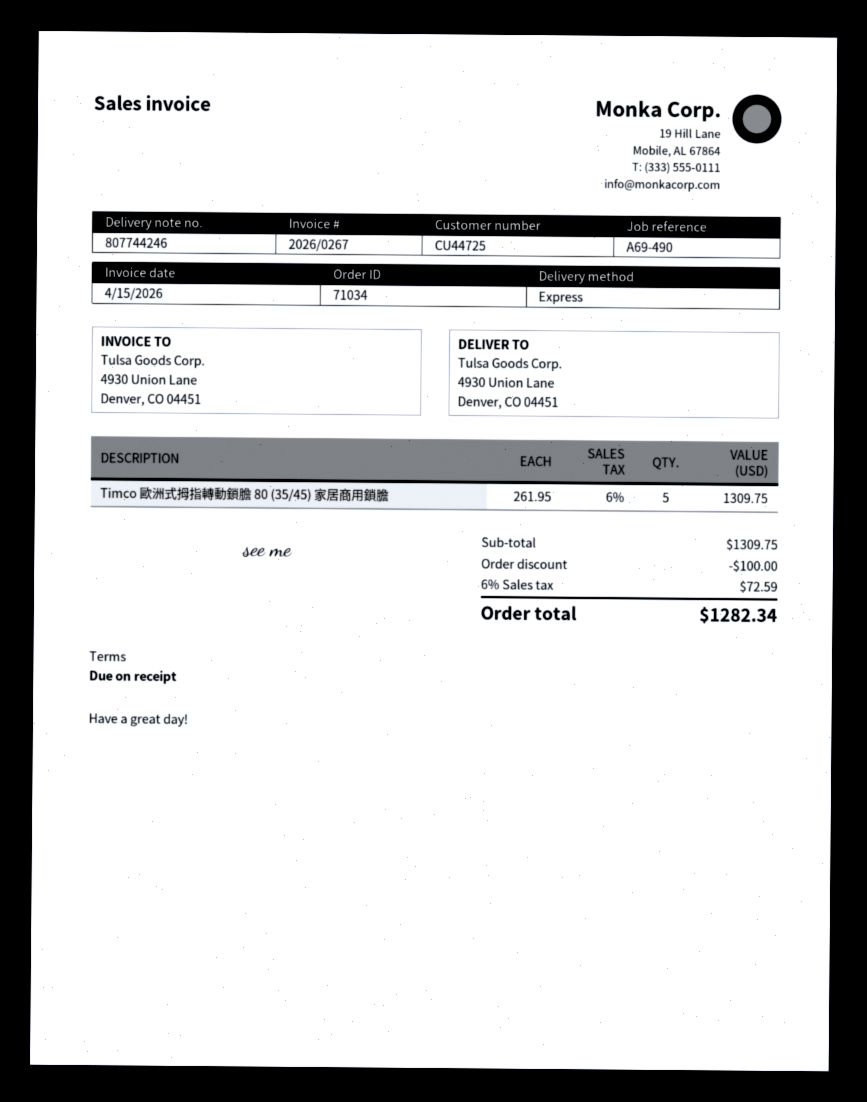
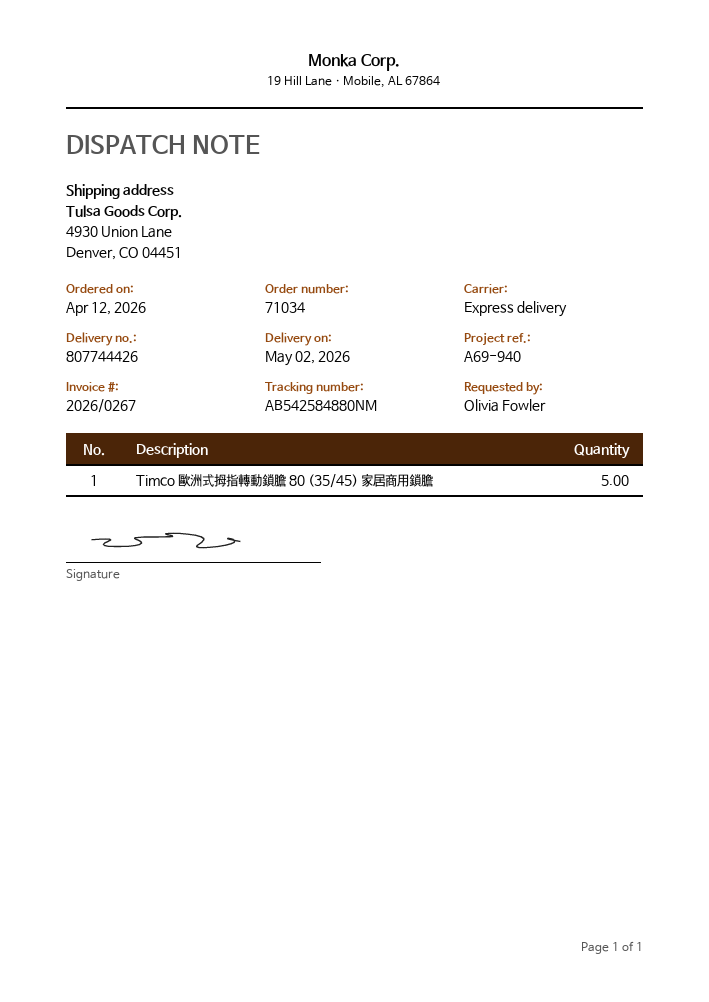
delivery note number: 807744246 -> 807744426
reference: A69-490 -> A69-940

